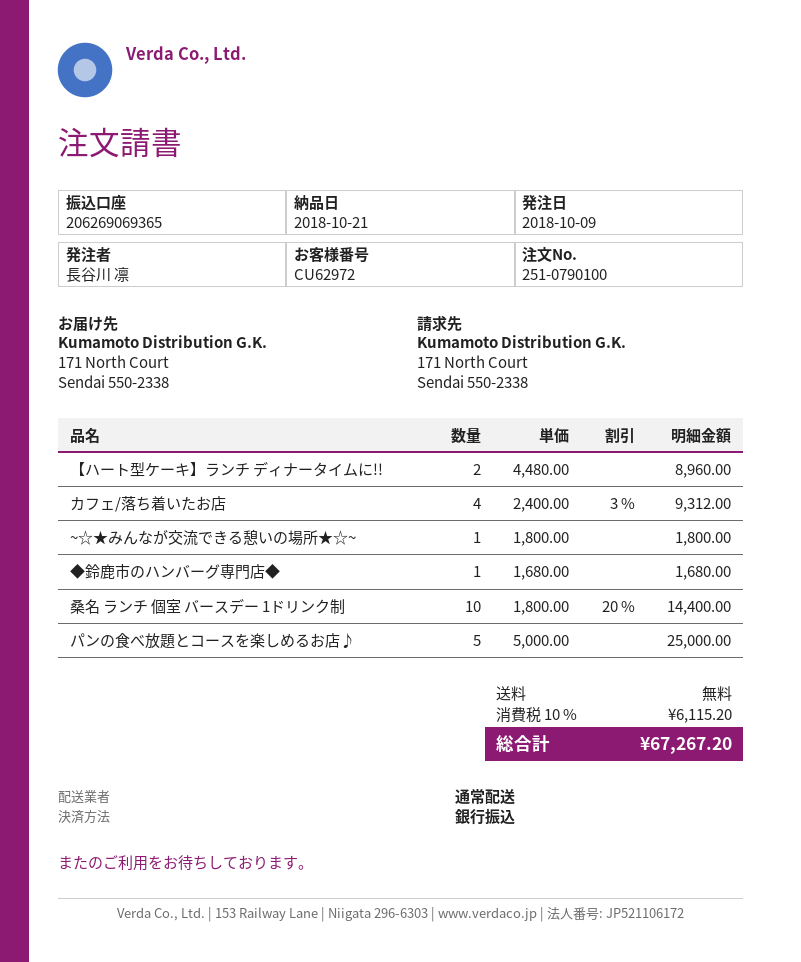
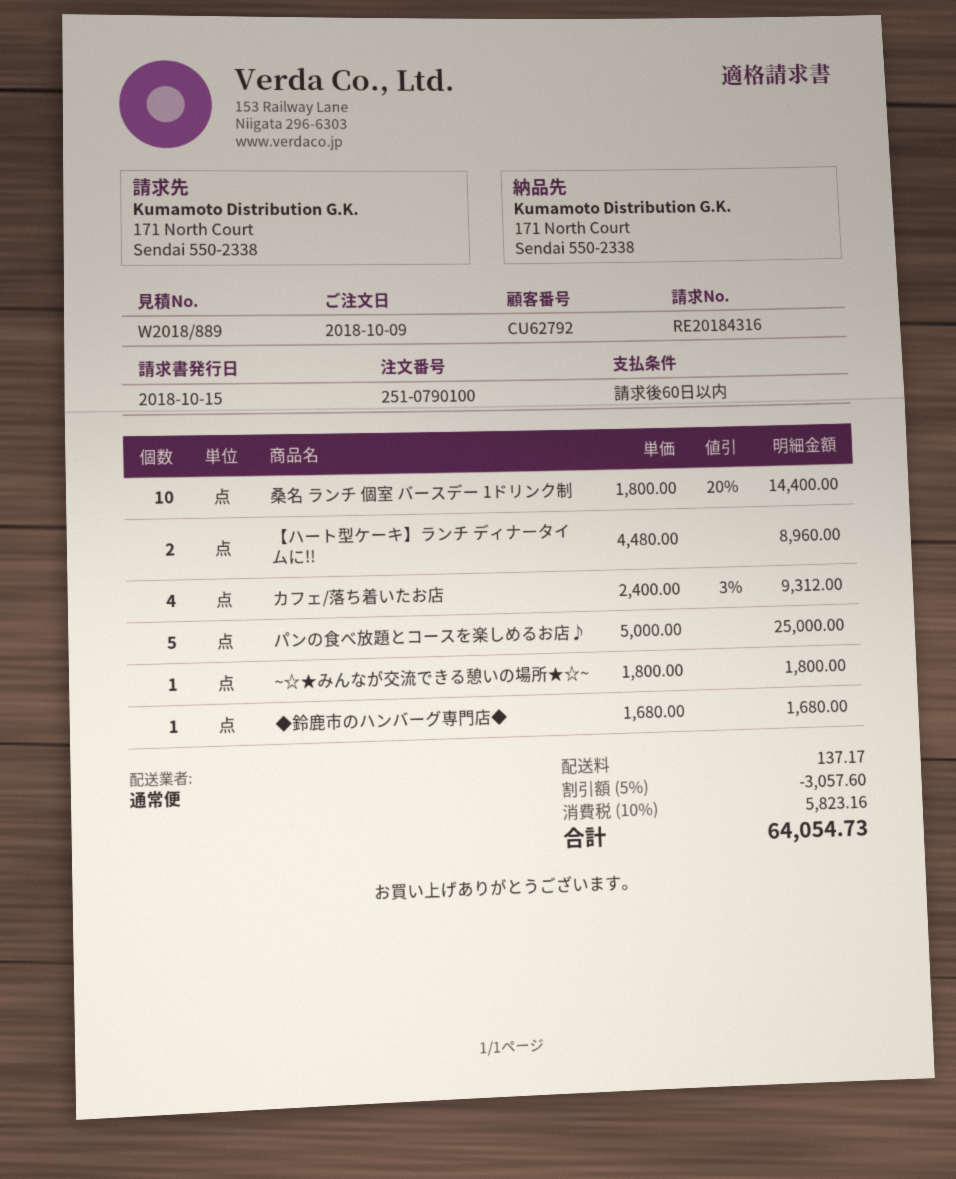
customer number: CU62972 -> CU62792
discount: none -> 5% = 3057.60
shipping: 0.00 -> 137.17
tax: 10% = 6115.20 -> 10% = 5823.16
total: 67267.20 -> 64054.73

